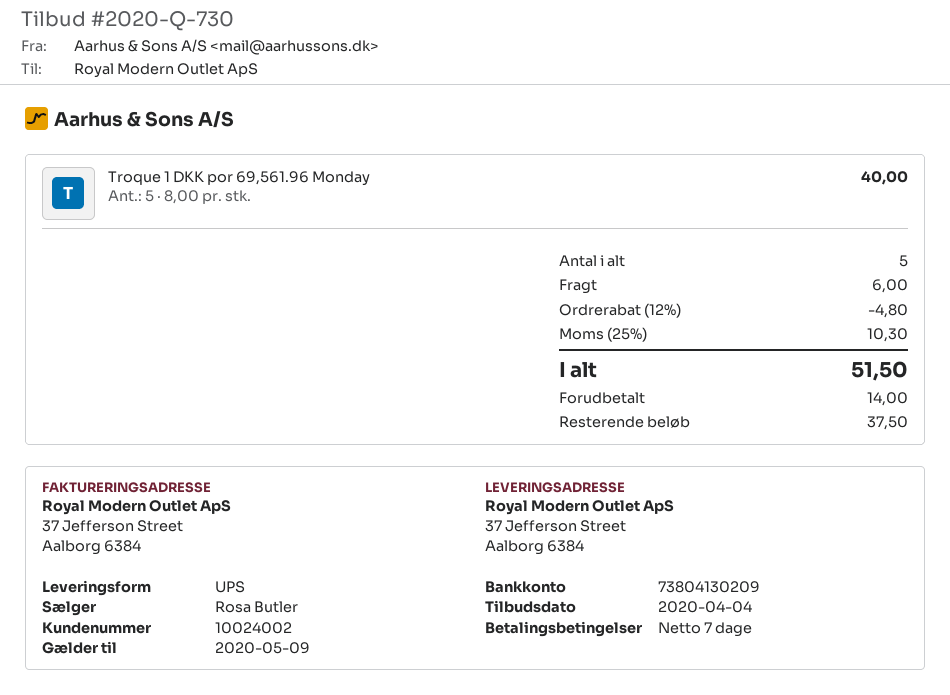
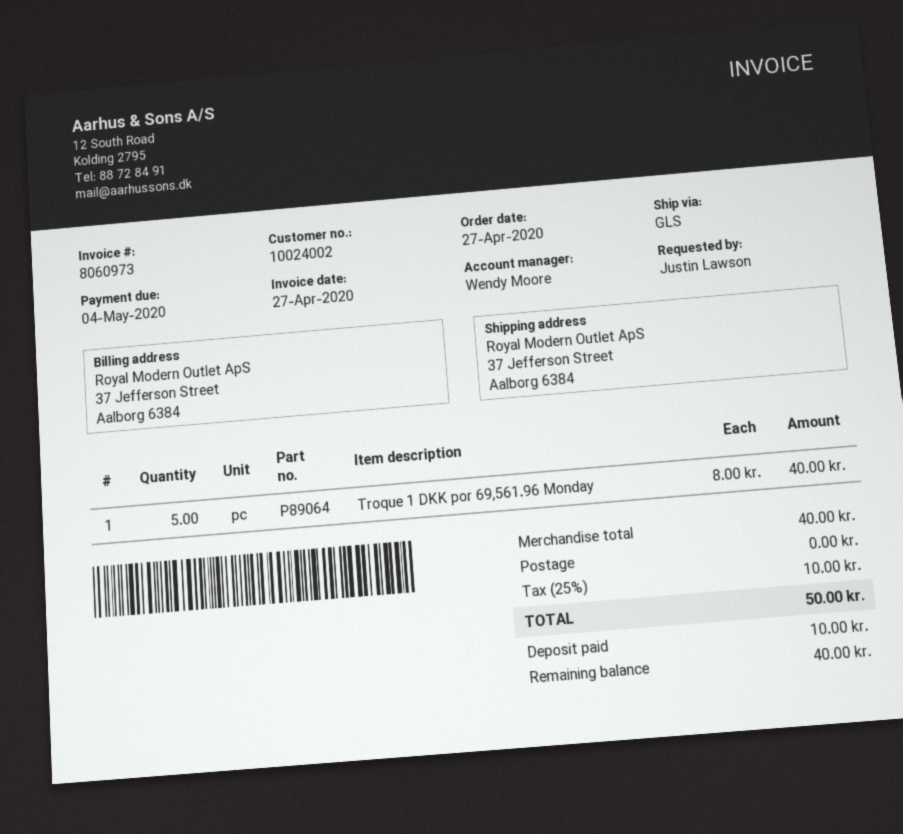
sales rep: Rosa Butler -> Wendy Moore
shipping method: UPS -> GLS
discount: 12% = 4.80 -> none
shipping: 6.00 -> 0.00
tax: 25% = 10.30 -> 25% = 10.00
total: 51.50 -> 50.00
deposit: 14.00 -> 10.00
balance: 37.50 -> 40.00

